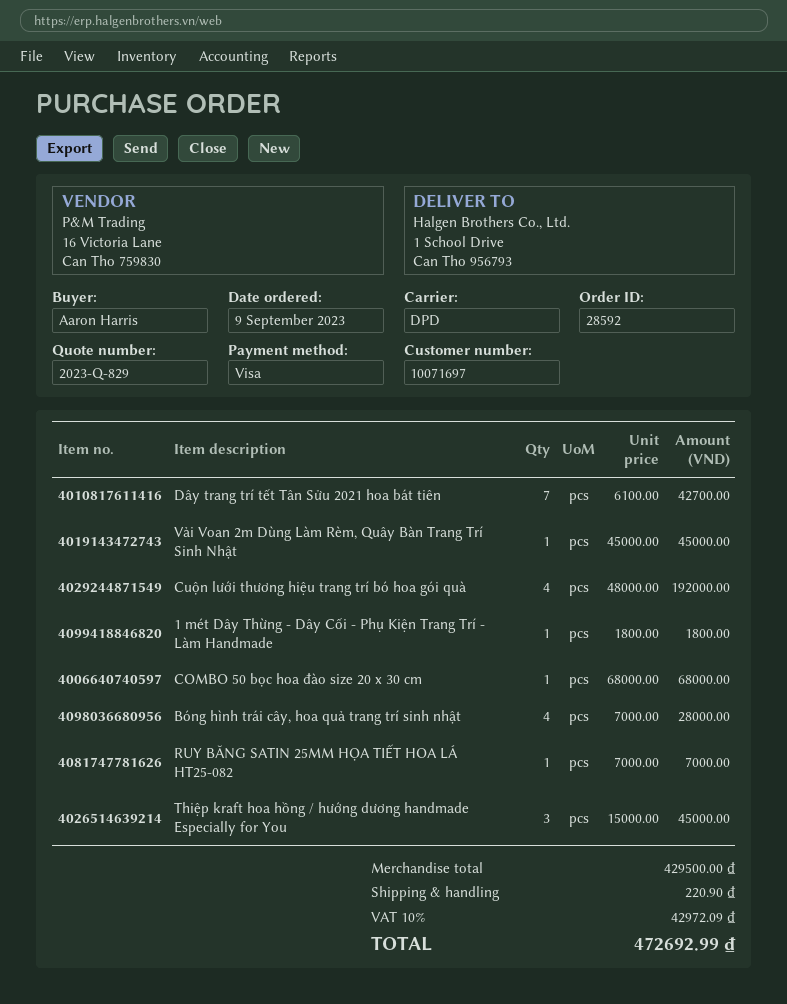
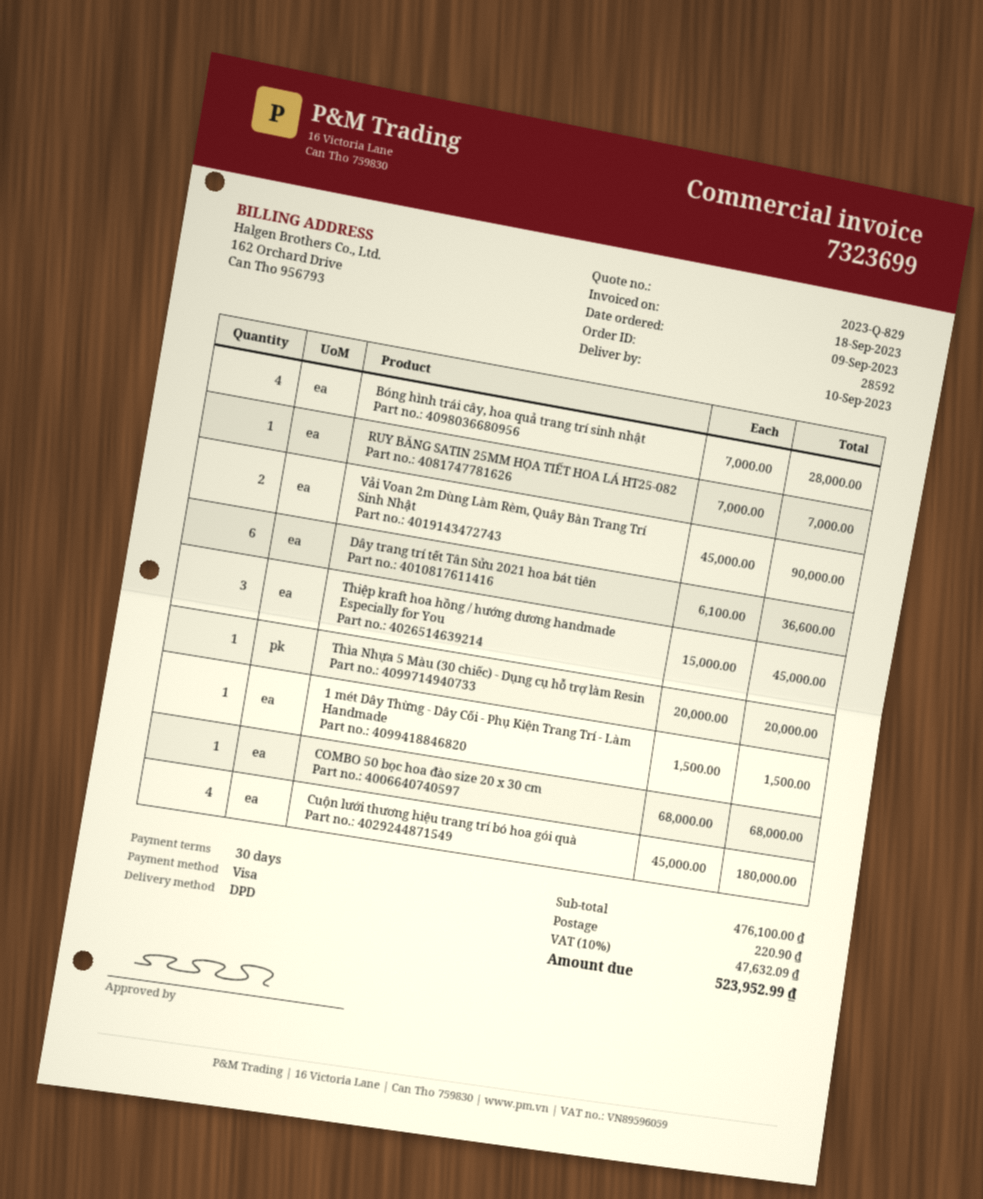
Dây trang trí tết Tân Sửu 2021 hoa bát tiên: 7 x 6100.00 = 42700.00 -> 6 x 6100.00 = 36600.00
Vải Voan 2m Dùng Làm Rèm, Quây Bàn Trang Trí Sinh Nhật: 1 x 45000.00 = 45000.00 -> 2 x 45000.00 = 90000.00
Cuộn lưới thương hiệu trang trí bó hoa gói quà: 4 x 48000.00 = 192000.00 -> 4 x 45000.00 = 180000.00
1 mét Dây Thừng - Dây Cối - Phụ Kiện Trang Trí - Làm Handmade: 1 x 1800.00 = 1800.00 -> 1 x 1500.00 = 1500.00
Thìa Nhựa 5 Màu (30 chiếc) - Dụng cụ hỗ trợ làm Resin: none -> 1 x 20000.00 = 20000.00
subtotal: 429500.00 -> 476100.00
tax: 10% = 42972.09 -> 10% = 47632.09
total: 472692.99 -> 523952.99

